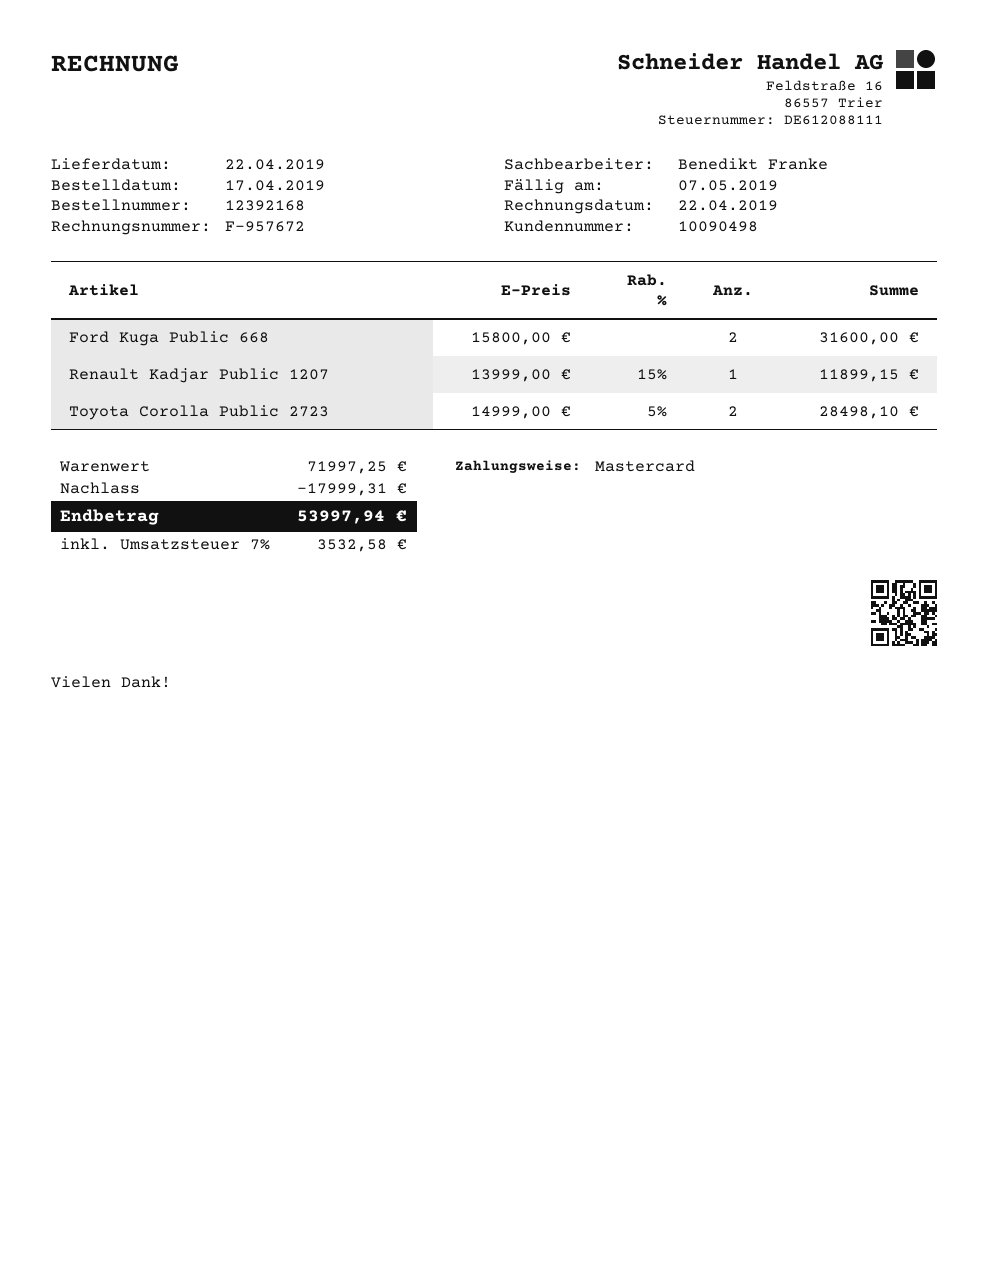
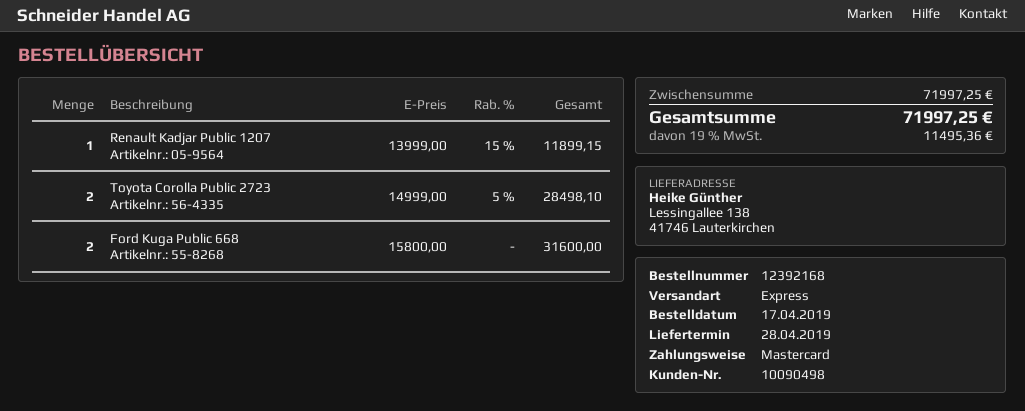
delivery date: 2019-04-22 -> 2019-04-28
discount: 17999.31 -> none
tax: 7% = 3532.58 -> 19% = 11495.36
total: 53997.94 -> 71997.25

